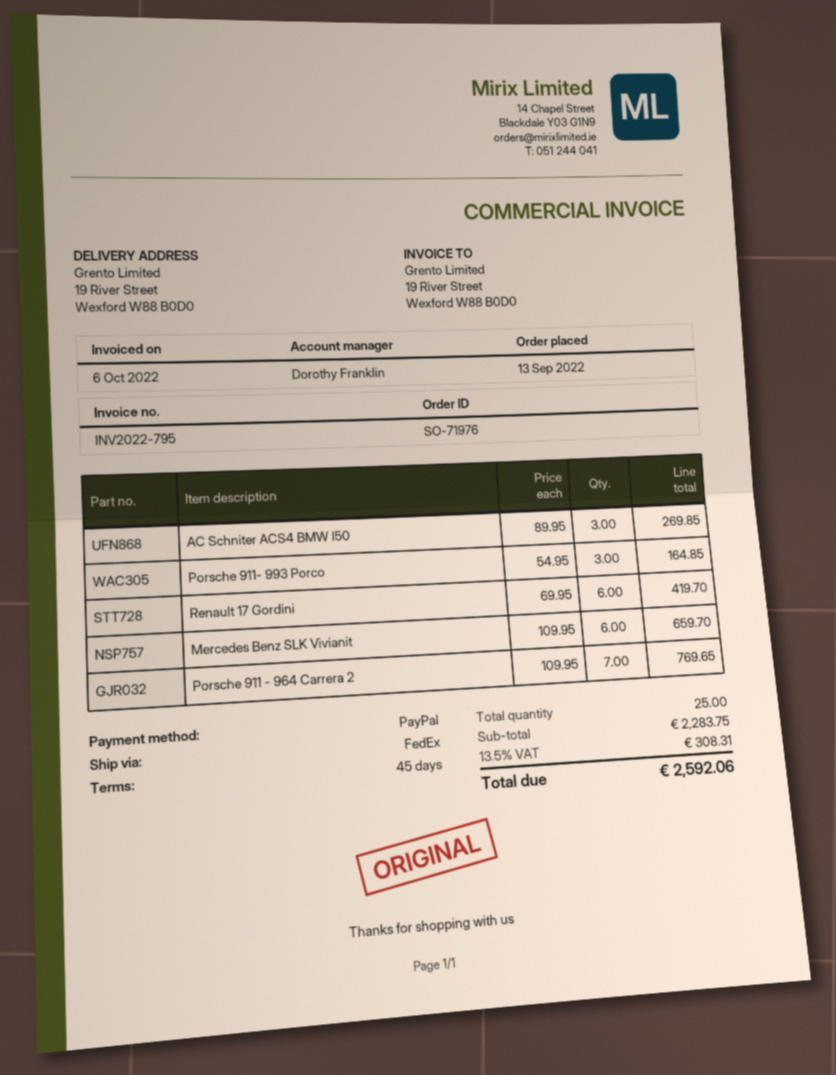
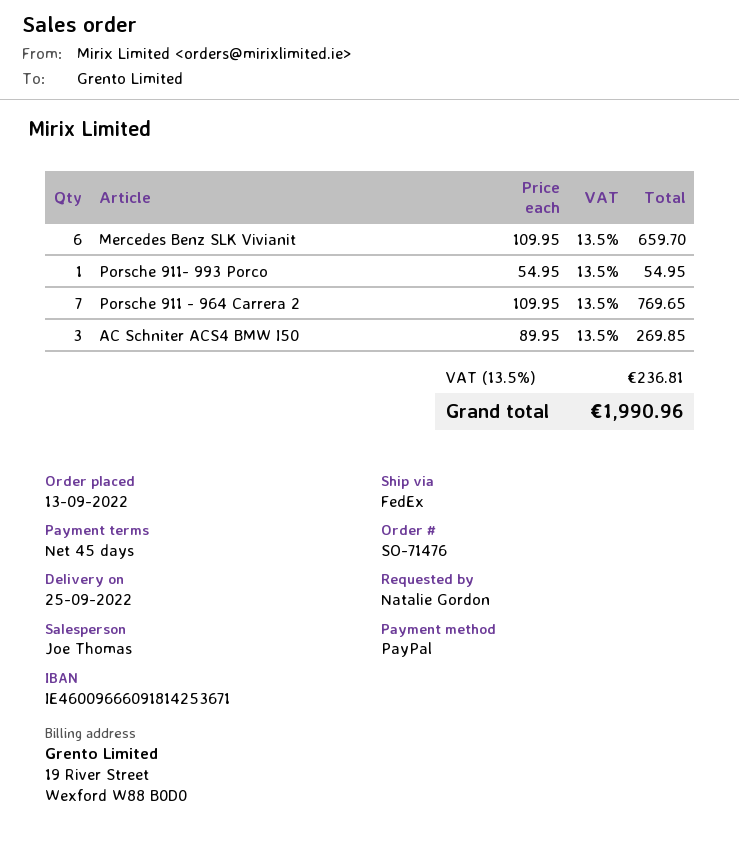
order number: SO-71976 -> SO-71476
sales rep: Dorothy Franklin -> Joe Thomas
Porsche 911- 993 Porco: 3 x 54.95 = 164.85 -> 1 x 54.95 = 54.95
Renault 17 Gordini: 6 x 69.95 = 419.70 -> none
tax: 13.5% = 308.31 -> 13.5% = 236.81
total: 2592.06 -> 1990.96

